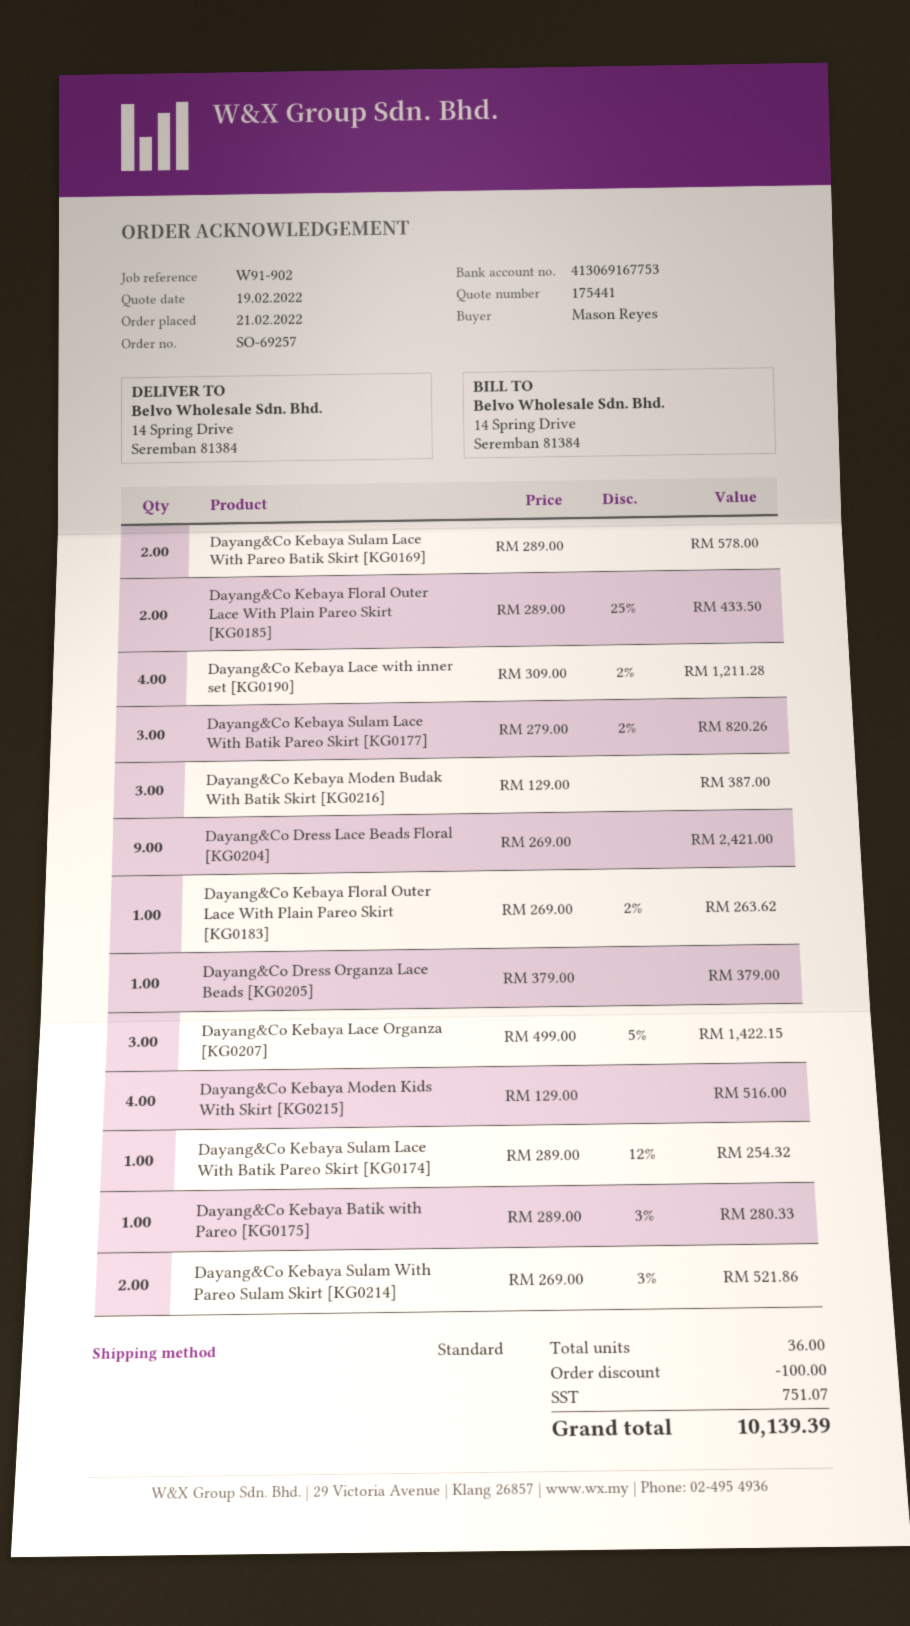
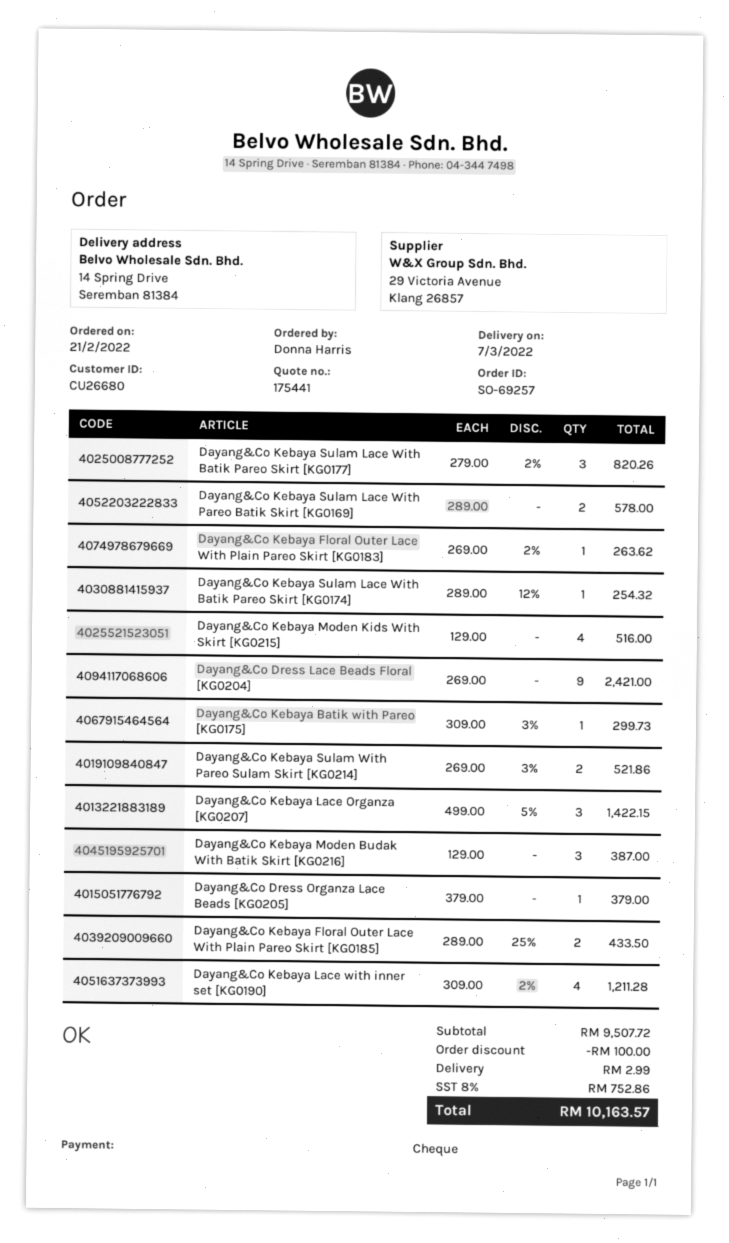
ordered by: Mason Reyes -> Donna Harris
Dayang&Co Kebaya Batik with Pareo [KG0175]: 1 x 289.00 - 3% = 280.33 -> 1 x 309.00 - 3% = 299.73
shipping: none -> 2.99
tax: 751.07 -> 752.86
total: 10139.39 -> 10163.57

